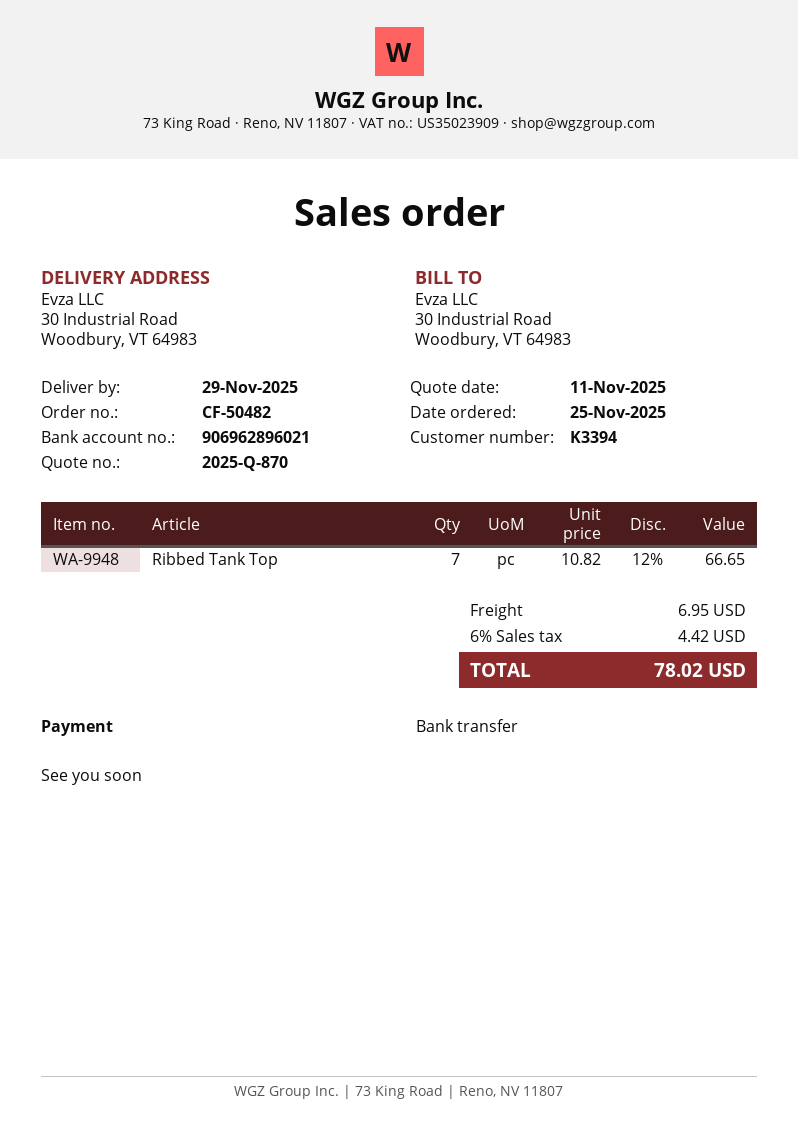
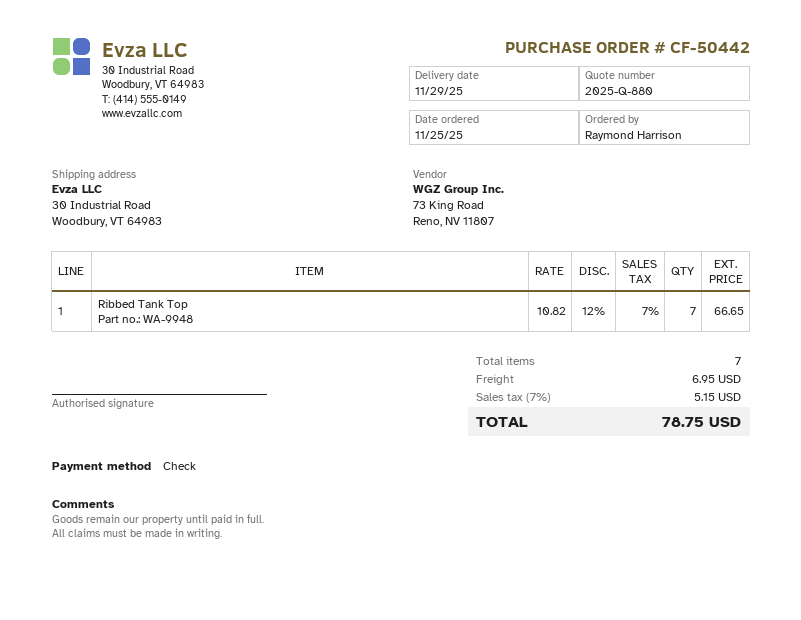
quote number: 2025-Q-870 -> 2025-Q-880
order number: CF-50482 -> CF-50442
payment method: bank transfer -> cheque
tax: 6% = 4.42 -> 7% = 5.15
total: 78.02 -> 78.75

